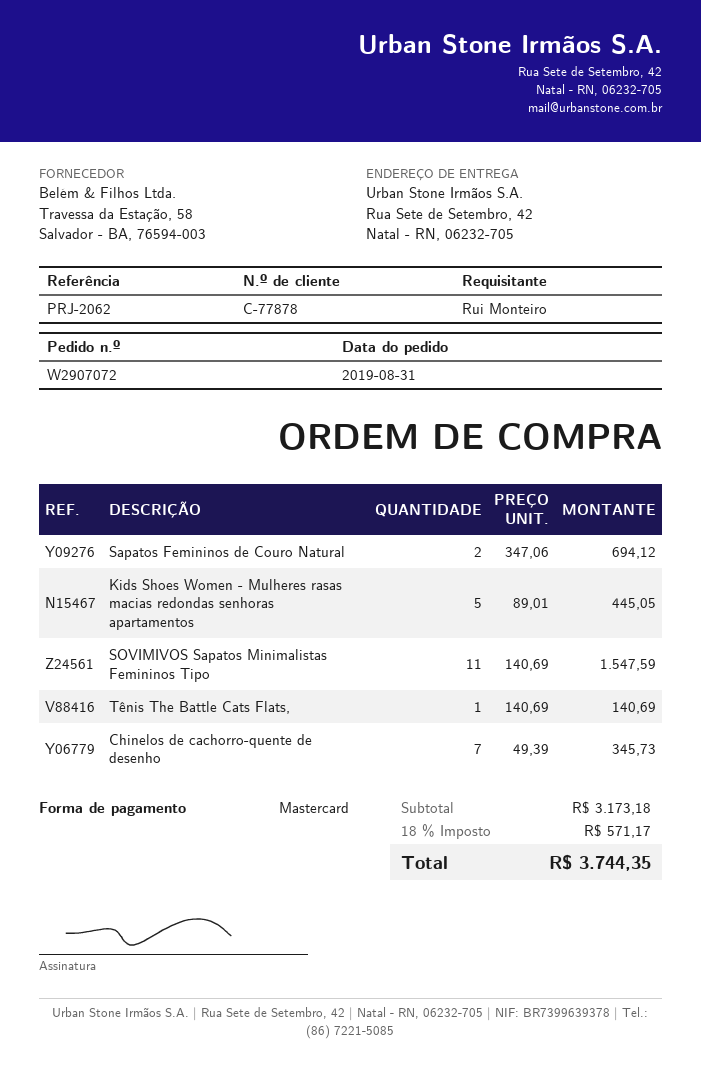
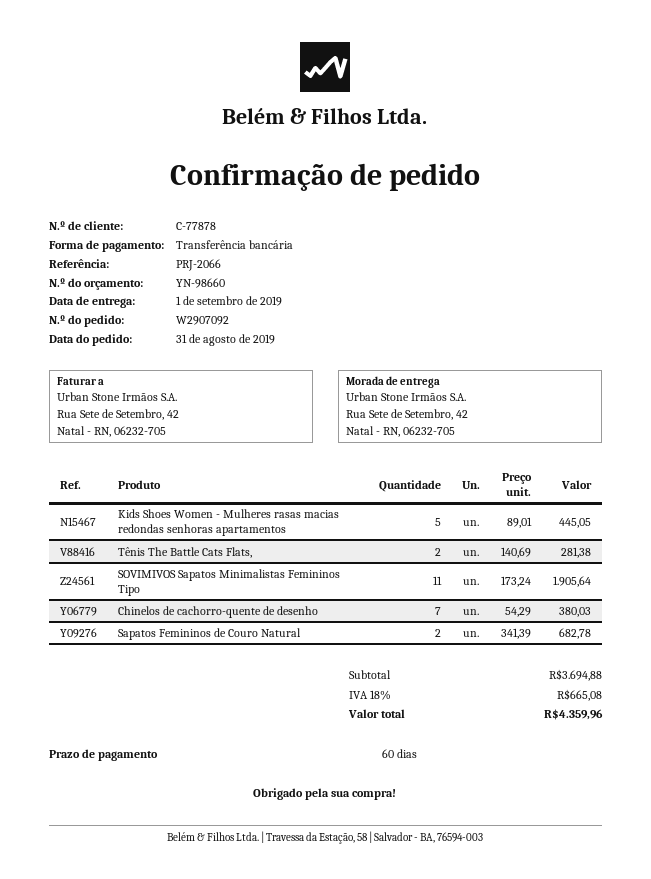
order number: W2907072 -> W2907092
reference: PRJ-2062 -> PRJ-2066
payment method: Mastercard -> bank transfer
Sapatos Femininos de Couro Natural: 2 x 347.06 = 694.12 -> 2 x 341.39 = 682.78
SOVIMIVOS Sapatos Minimalistas Femininos Tipo: 11 x 140.69 = 1547.59 -> 11 x 173.24 = 1905.64
Tênis The Battle Cats Flats,: 1 x 140.69 = 140.69 -> 2 x 140.69 = 281.38
Chinelos de cachorro-quente de desenho: 7 x 49.39 = 345.73 -> 7 x 54.29 = 380.03
subtotal: 3173.18 -> 3694.88
tax: 18% = 571.17 -> 18% = 665.08
total: 3744.35 -> 4359.96

